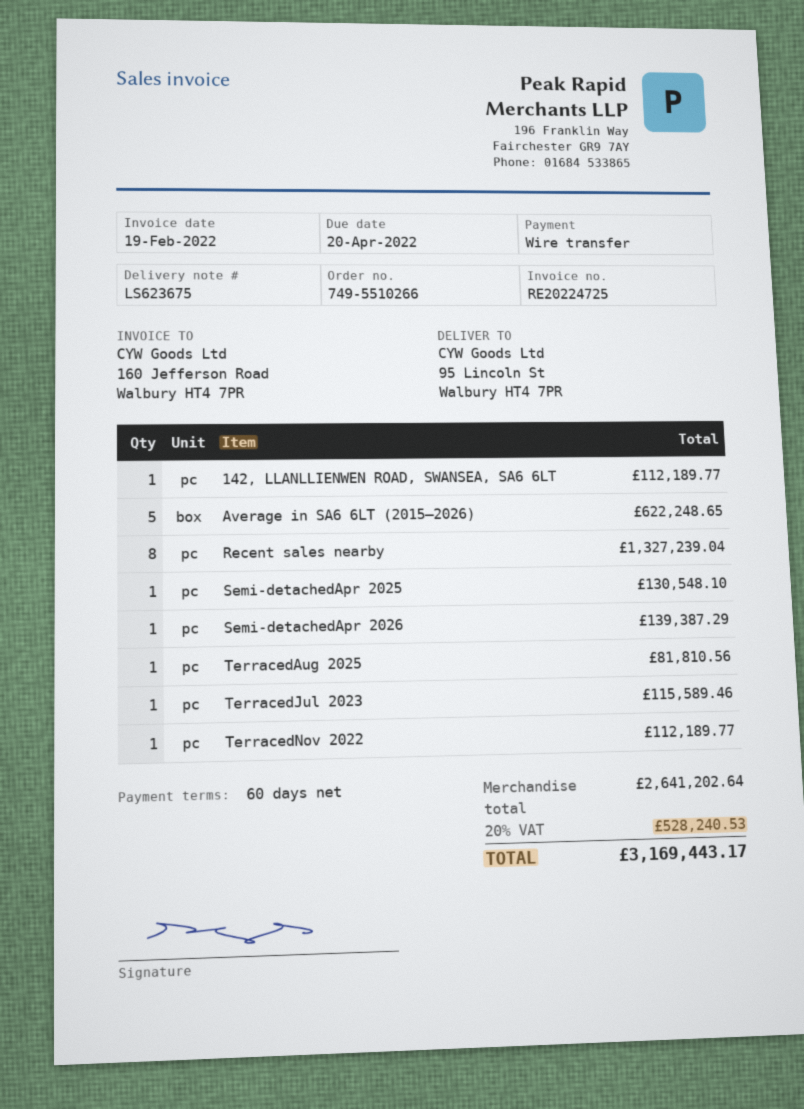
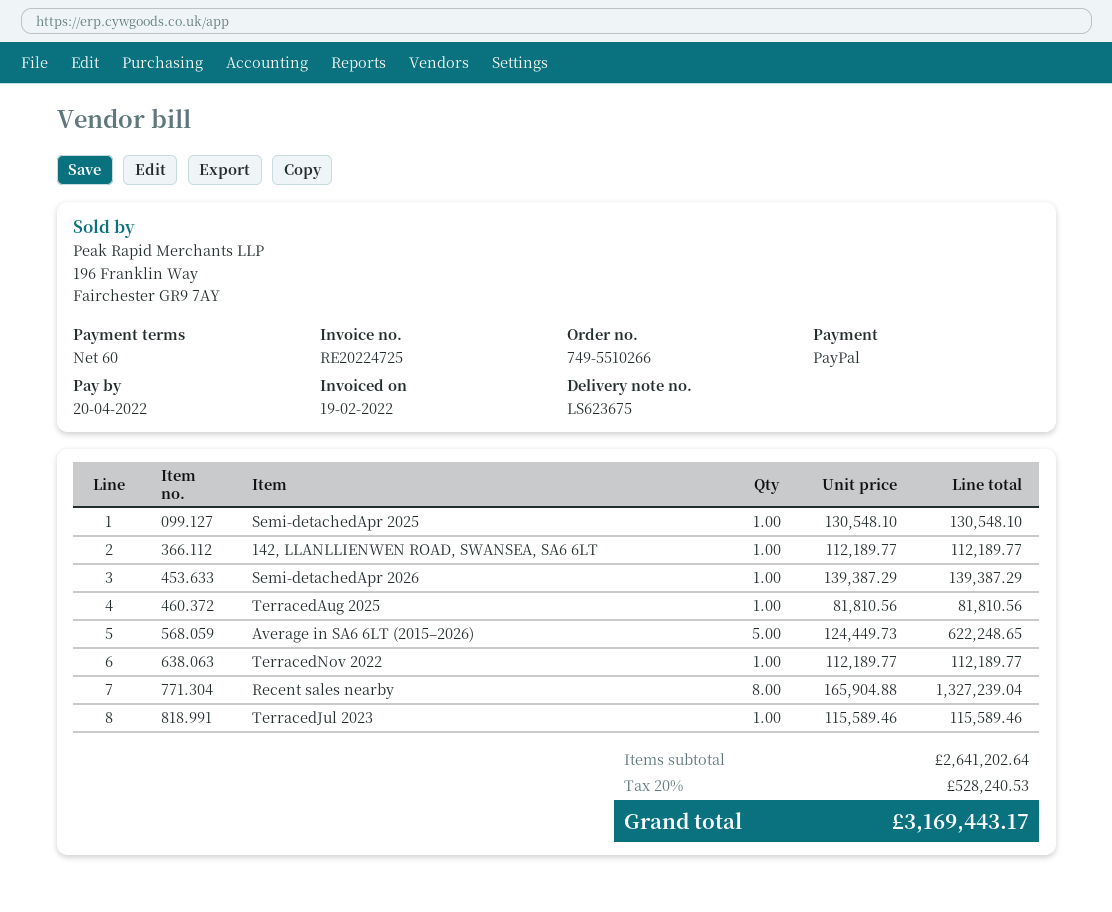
payment method: bank transfer -> PayPal

